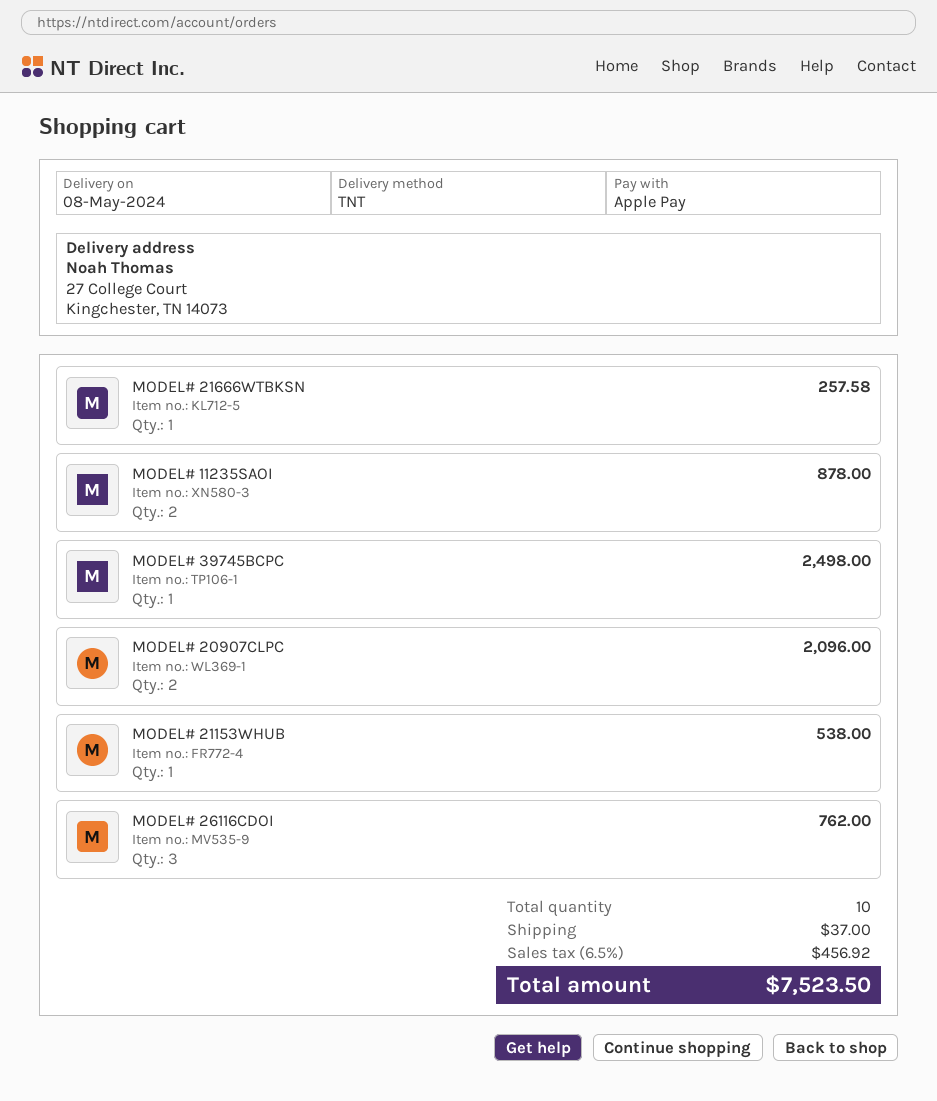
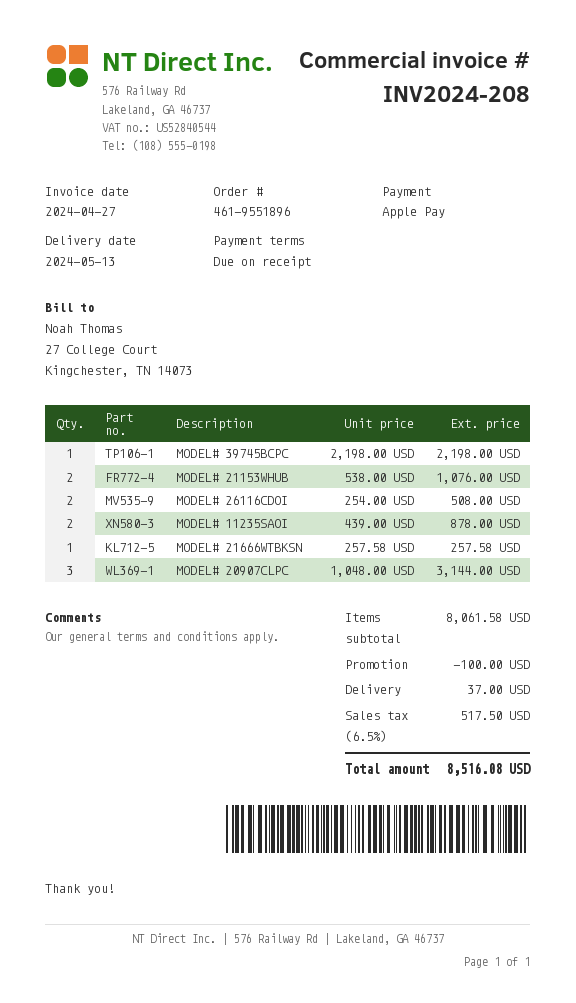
delivery date: 2024-05-08 -> 2024-05-13
MODEL# 39745BCPC: 1 for 2498.00 -> 1 for 2198.00
MODEL# 20907CLPC: 2 for 2096.00 -> 3 for 3144.00
MODEL# 21153WHUB: 1 for 538.00 -> 2 for 1076.00
MODEL# 26116CDOI: 3 for 762.00 -> 2 for 508.00
discount: none -> 100.00
tax: 6.5% = 456.92 -> 6.5% = 517.50
total: 7523.50 -> 8516.08

